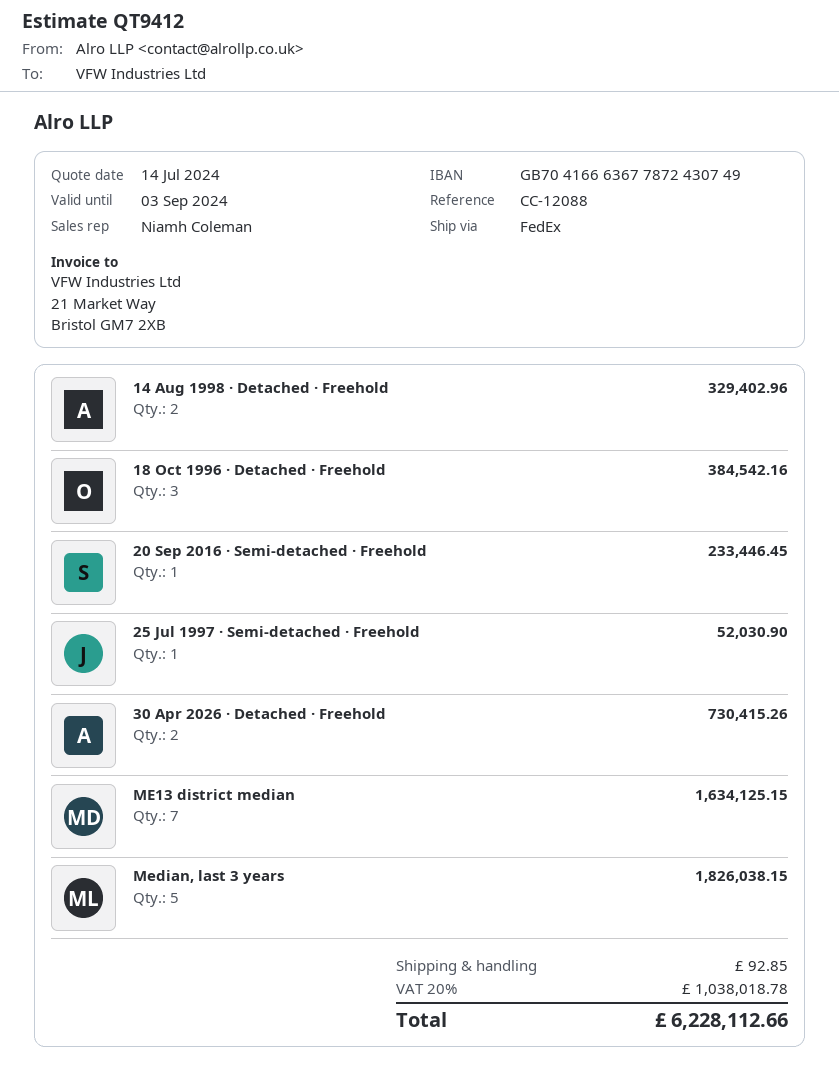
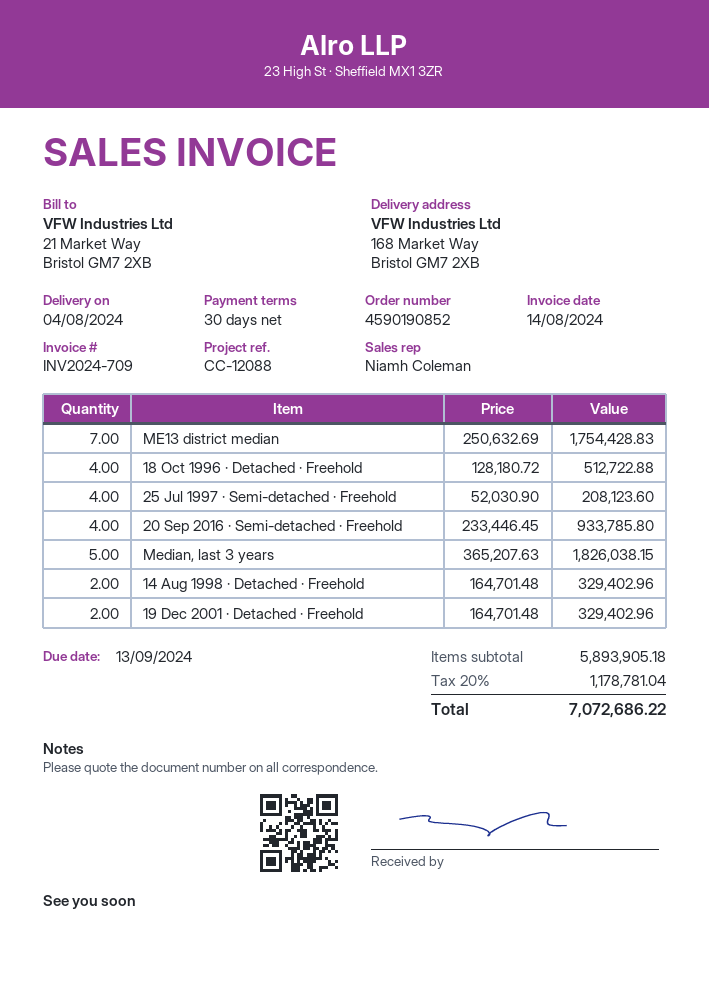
18 Oct 1996 · Detached · Freehold: 3 for 384542.16 -> 4 for 512722.88
20 Sep 2016 · Semi-detached · Freehold: 1 for 233446.45 -> 4 for 933785.80
25 Jul 1997 · Semi-detached · Freehold: 1 for 52030.90 -> 4 for 208123.60
30 Apr 2026 · Detached · Freehold: 2 for 730415.26 -> none
ME13 district median: 7 for 1634125.15 -> 7 for 1754428.83
19 Dec 2001 · Detached · Freehold: none -> 2 for 329402.96
shipping: 92.85 -> none
tax: 20% = 1038018.78 -> 20% = 1178781.04
total: 6228112.66 -> 7072686.22

